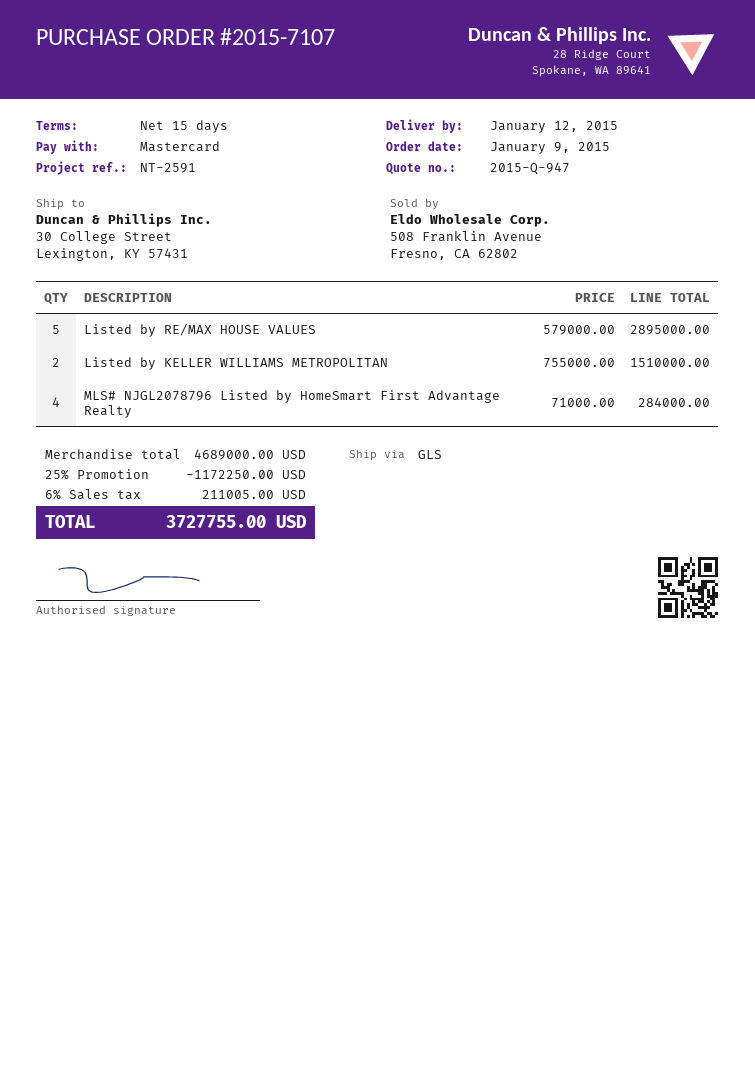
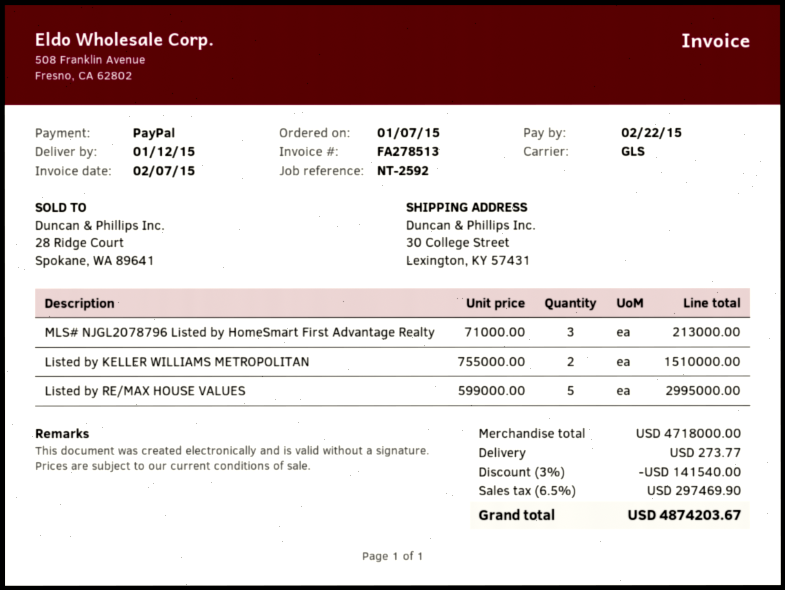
order date: 2015-01-09 -> 2015-01-07
reference: NT-2591 -> NT-2592
payment method: Mastercard -> PayPal
Listed by RE/MAX HOUSE VALUES: 5 x 579000.00 = 2895000.00 -> 5 x 599000.00 = 2995000.00
MLS# NJGL2078796 Listed by HomeSmart First Advantage Realty: 4 x 71000.00 = 284000.00 -> 3 x 71000.00 = 213000.00
subtotal: 4689000.00 -> 4718000.00
discount: 25% = 1172250.00 -> 3% = 141540.00
shipping: none -> 273.77
tax: 6% = 211005.00 -> 6.5% = 297469.90
total: 3727755.00 -> 4874203.67

